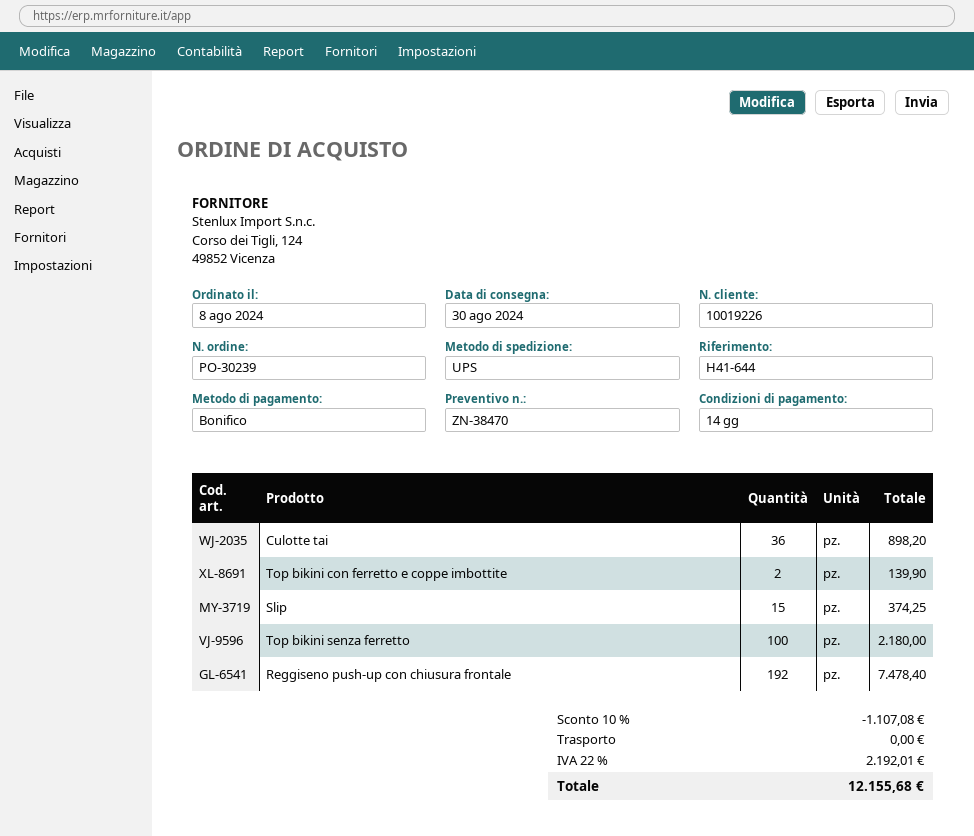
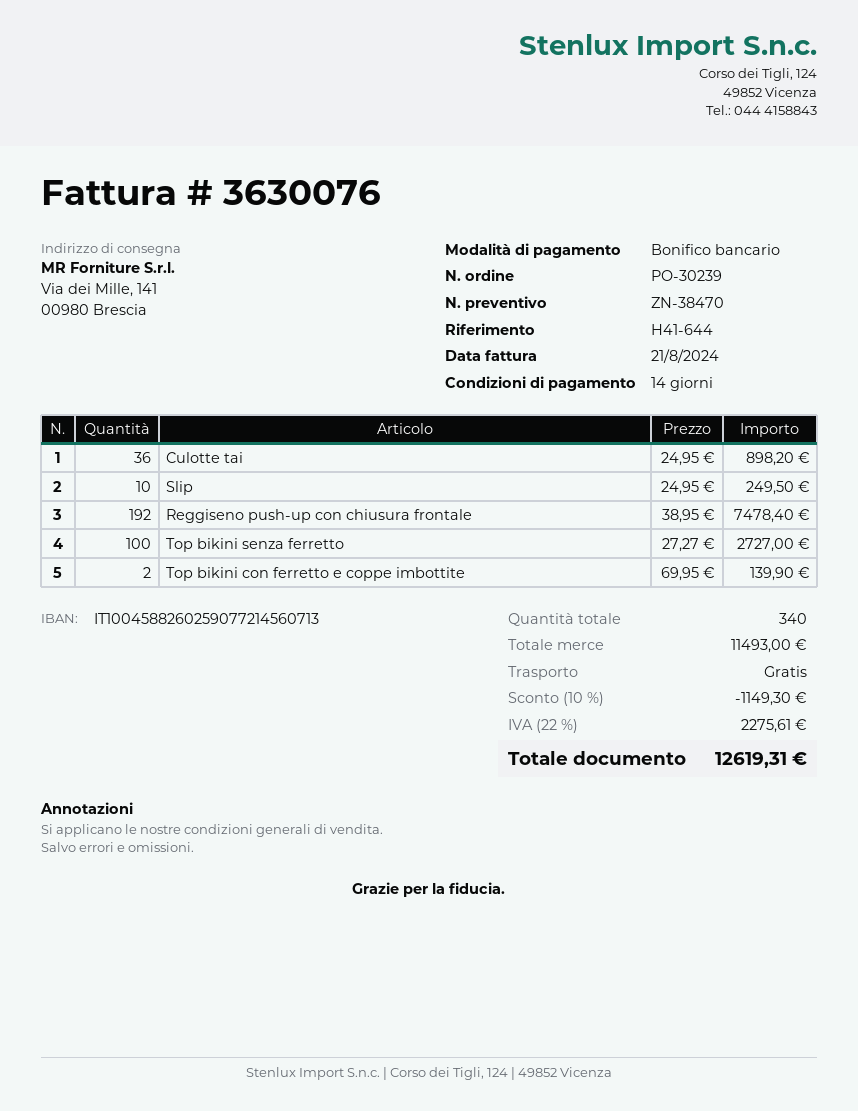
Slip: 15 for 374.25 -> 10 for 249.50
Top bikini senza ferretto: 100 for 2180.00 -> 100 for 2727.00
discount: 10% = 1107.08 -> 10% = 1149.30
tax: 22% = 2192.01 -> 22% = 2275.61
total: 12155.68 -> 12619.31

